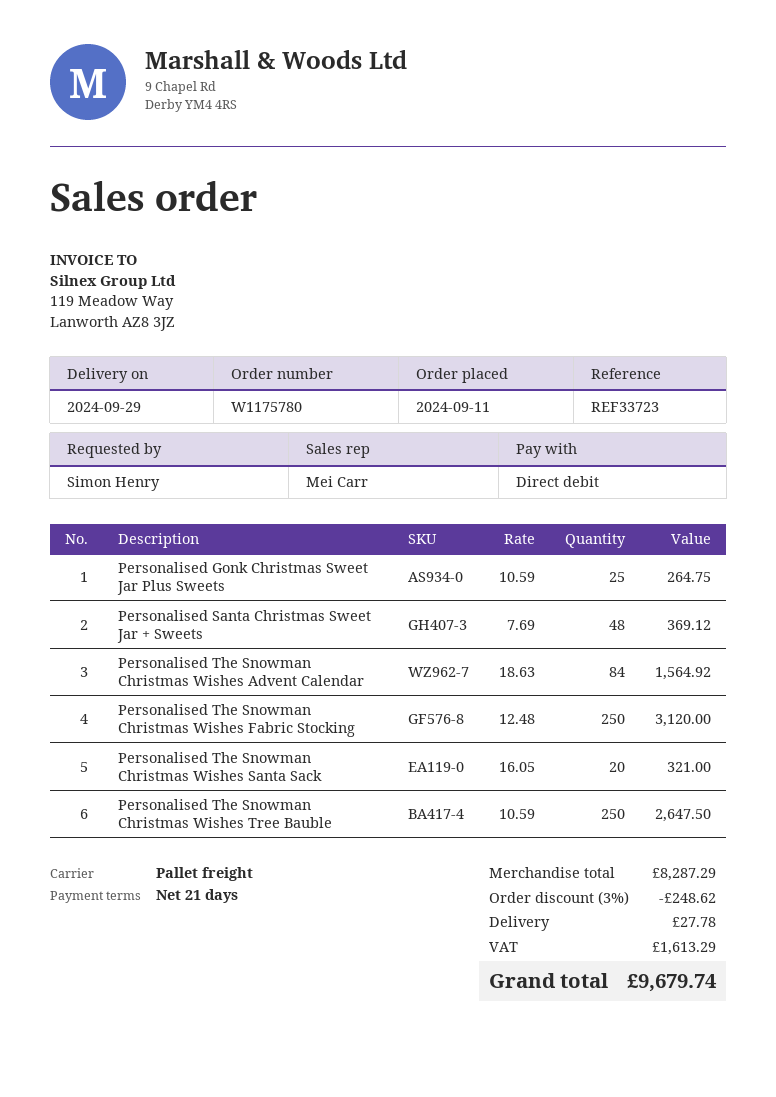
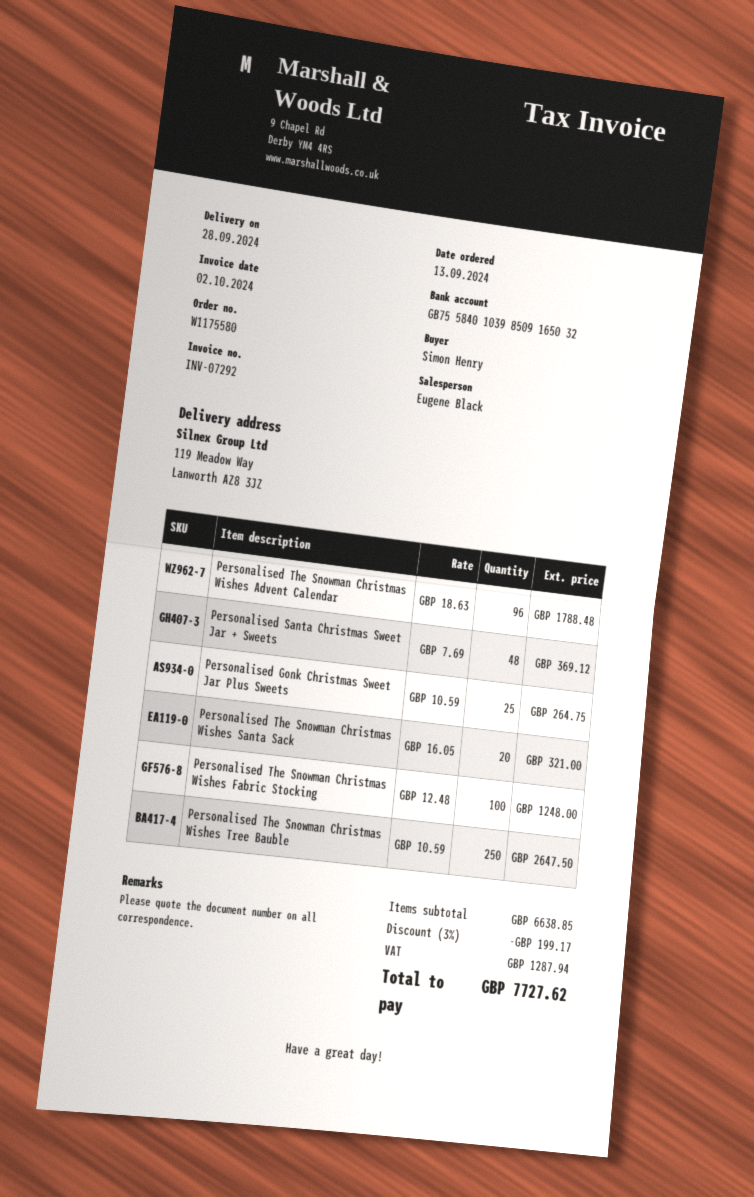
order number: W1175780 -> W1175580
order date: 2024-09-11 -> 2024-09-13
delivery date: 2024-09-29 -> 2024-09-28
sales rep: Mei Carr -> Eugene Black
Personalised The Snowman Christmas Wishes Advent Calendar: 84 x 18.63 = 1564.92 -> 96 x 18.63 = 1788.48
Personalised The Snowman Christmas Wishes Fabric Stocking: 250 x 12.48 = 3120.00 -> 100 x 12.48 = 1248.00
subtotal: 8287.29 -> 6638.85
discount: 3% = 248.62 -> 3% = 199.17
shipping: 27.78 -> none
tax: 1613.29 -> 1287.94
total: 9679.74 -> 7727.62

